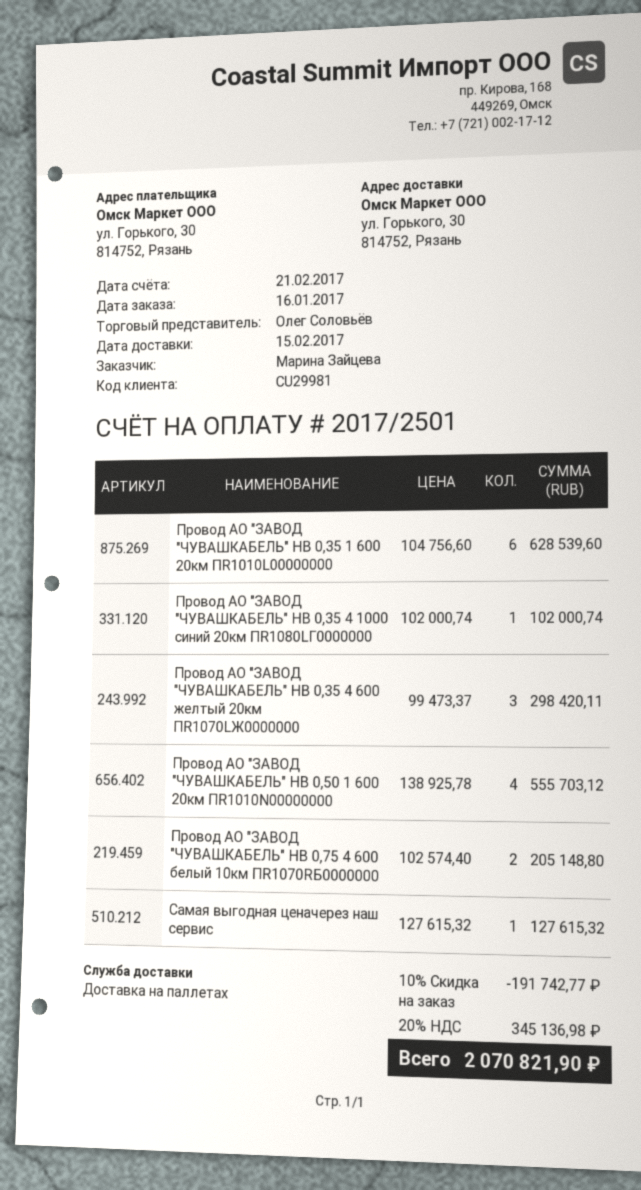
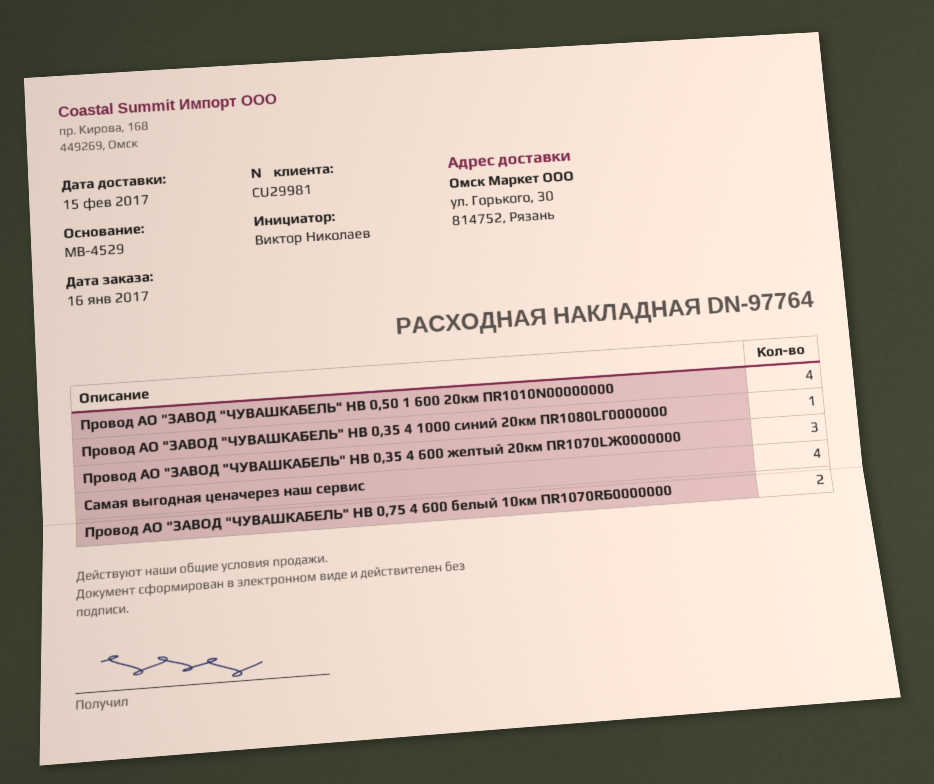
ordered by: Марина Зайцева -> Виктор Николаев
Провод АО "ЗАВОД "ЧУВАШКАБЕЛЬ" НВ 0,35 1 600 20км ПR1010L00000000: 6 -> none
Самая выгодная ценачерез наш сервис: 1 -> 4

